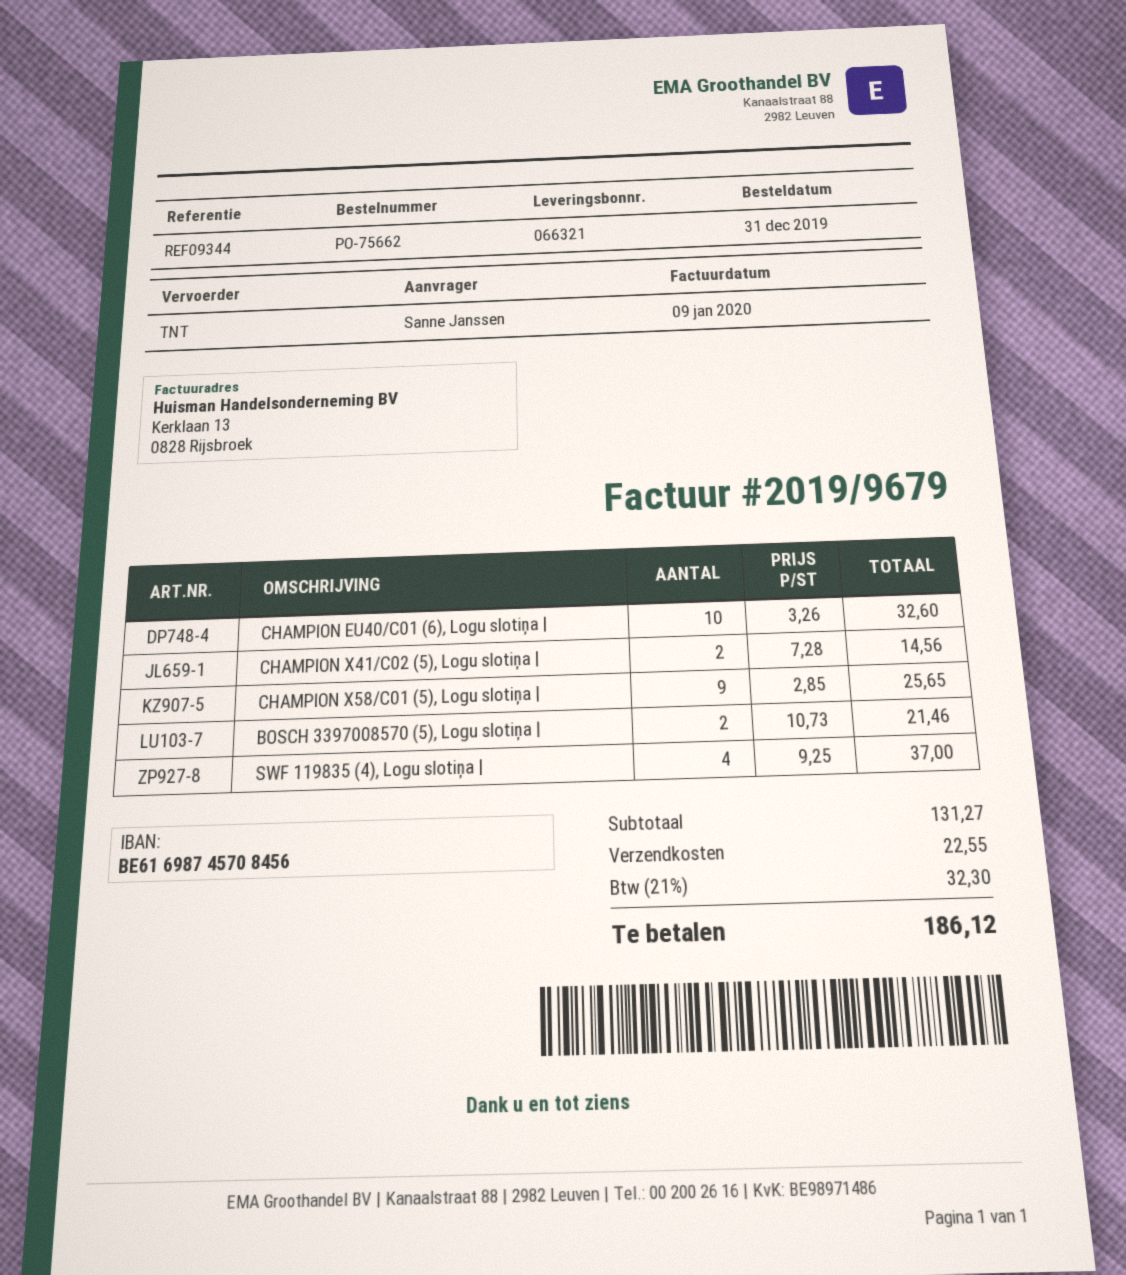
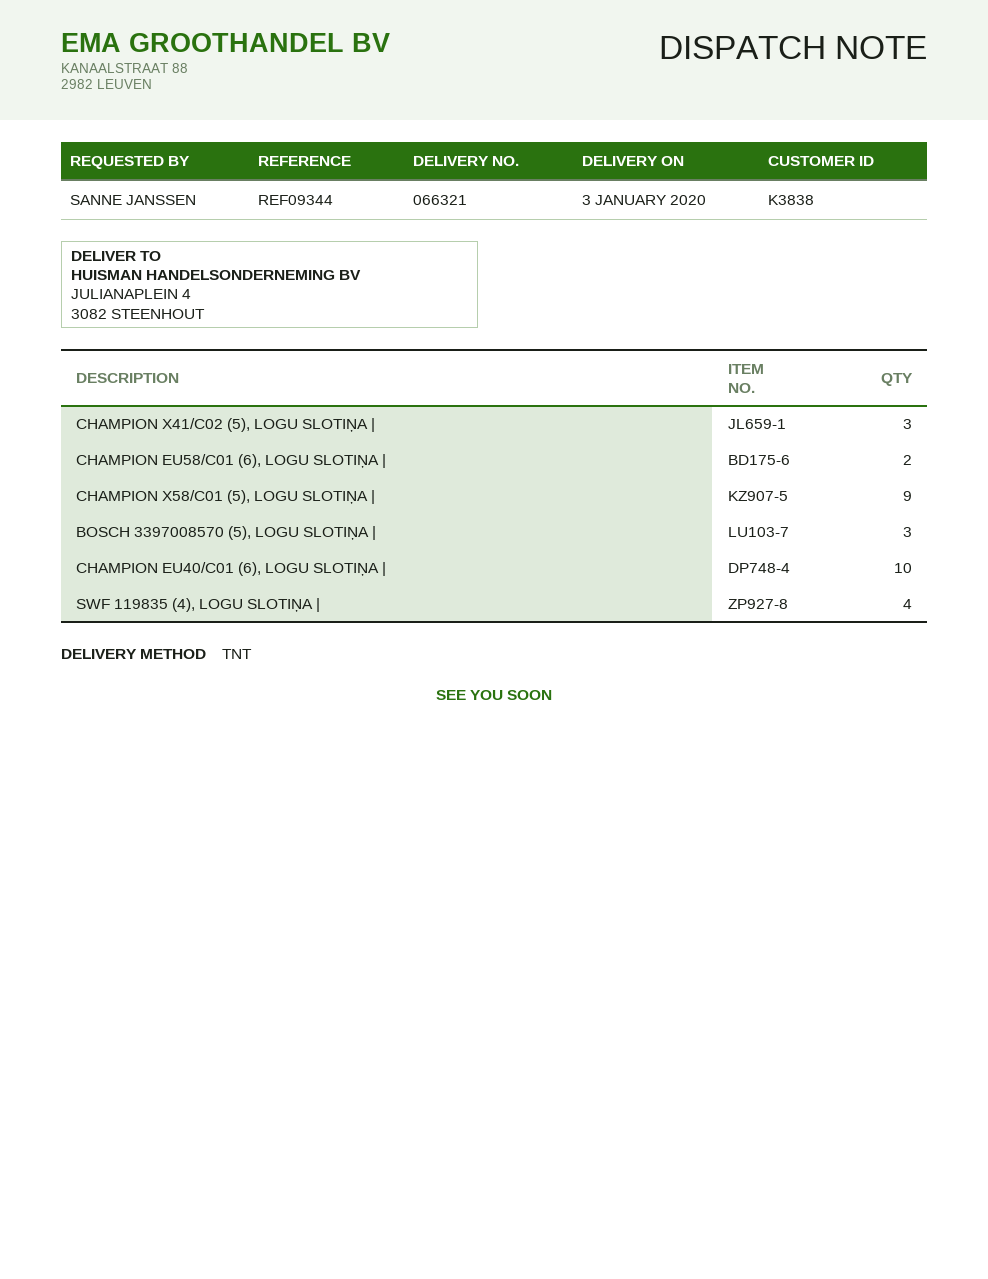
CHAMPION X41/C02 (5), Logu slotiņa |: 2 -> 3
BOSCH 3397008570 (5), Logu slotiņa |: 2 -> 3
CHAMPION EU58/C01 (6), LOGU SLOTIŅA |: none -> 2

